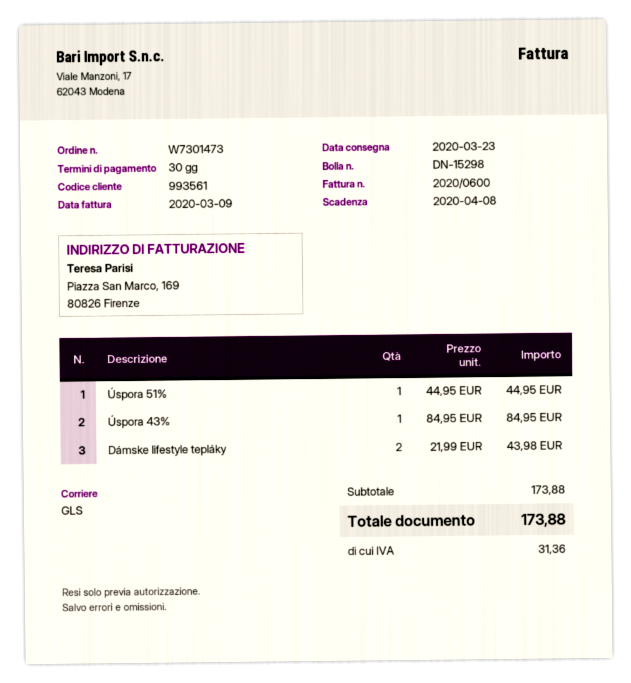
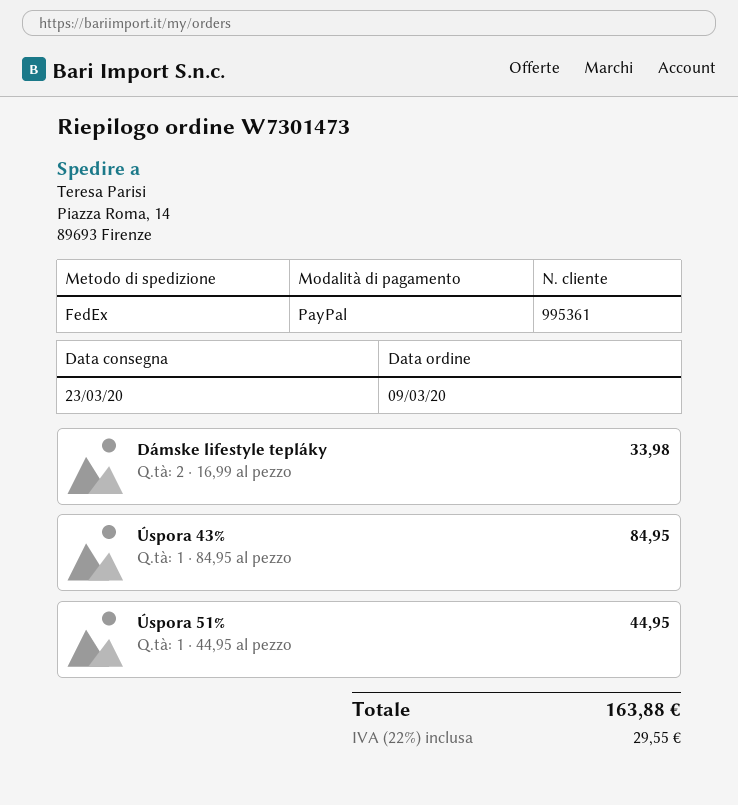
customer number: 993561 -> 995361
shipping method: GLS -> FedEx
Dámske lifestyle tepláky: 2 x 21.99 = 43.98 -> 2 x 16.99 = 33.98
tax: 31.36 -> 29.55
total: 173.88 -> 163.88

